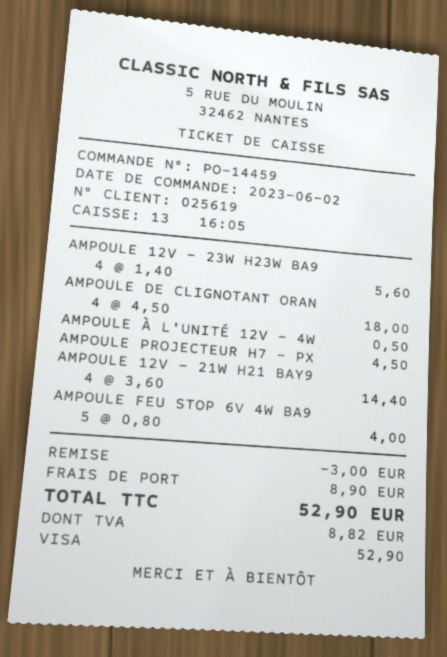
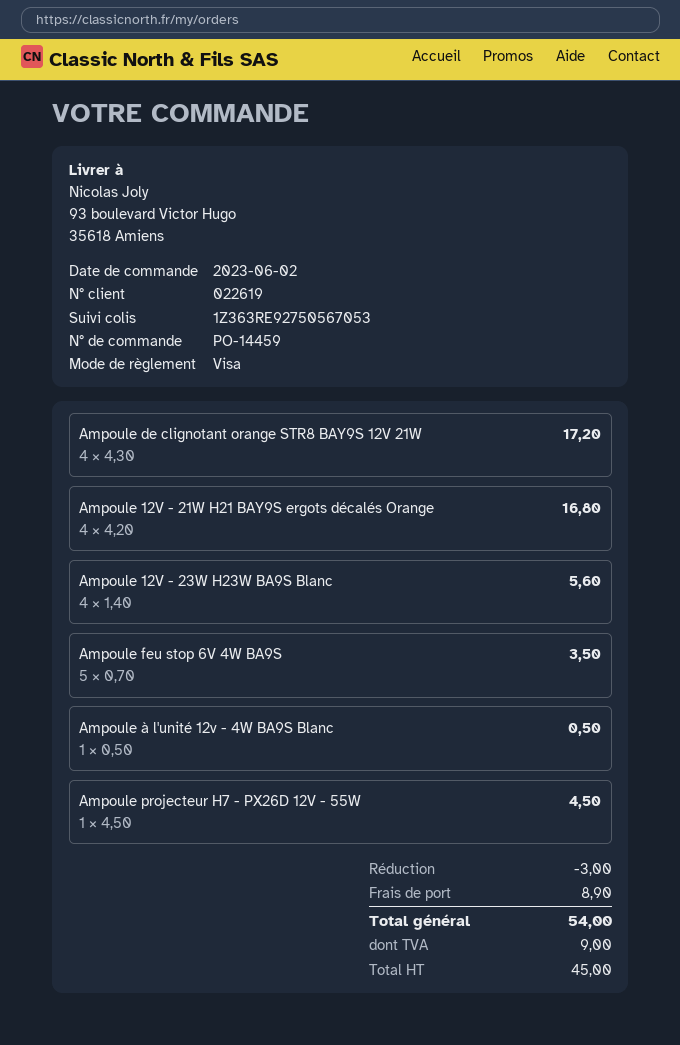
customer number: 025619 -> 022619
AMPOULE DE CLIGNOTANT ORAN: 4 x 4.50 = 18.00 -> 4 x 4.30 = 17.20
AMPOULE 12V - 21W H21 BAY9: 4 x 3.60 = 14.40 -> 4 x 4.20 = 16.80
AMPOULE FEU STOP 6V 4W BA9: 5 x 0.80 = 4.00 -> 5 x 0.70 = 3.50
tax: 8.82 -> 9.00
total: 52.90 -> 54.00

